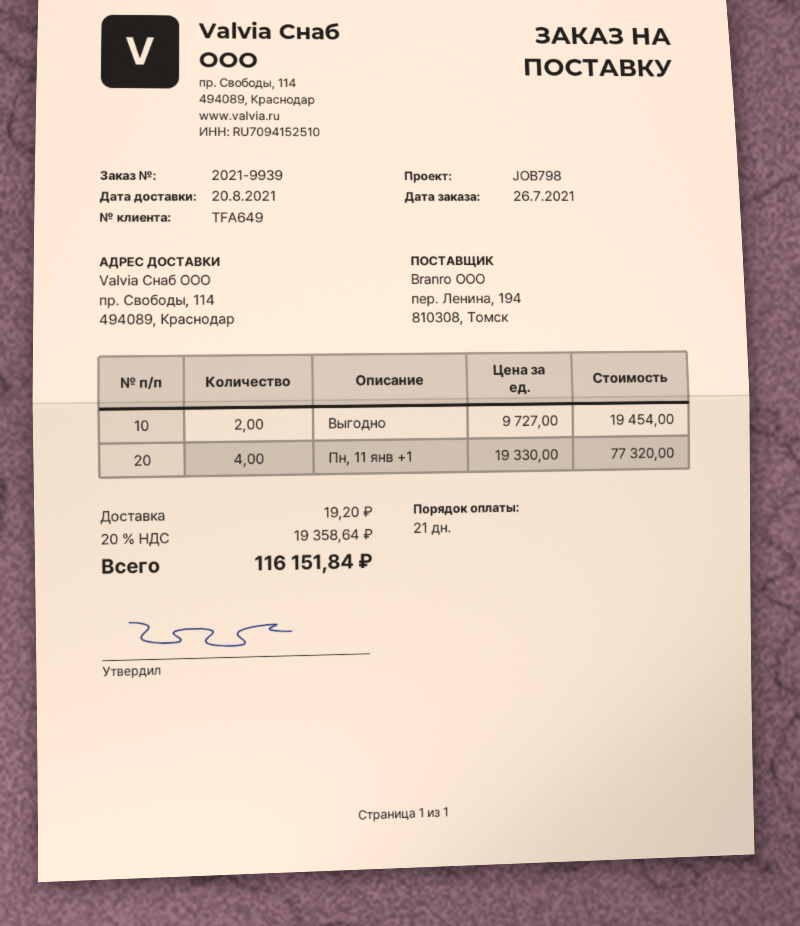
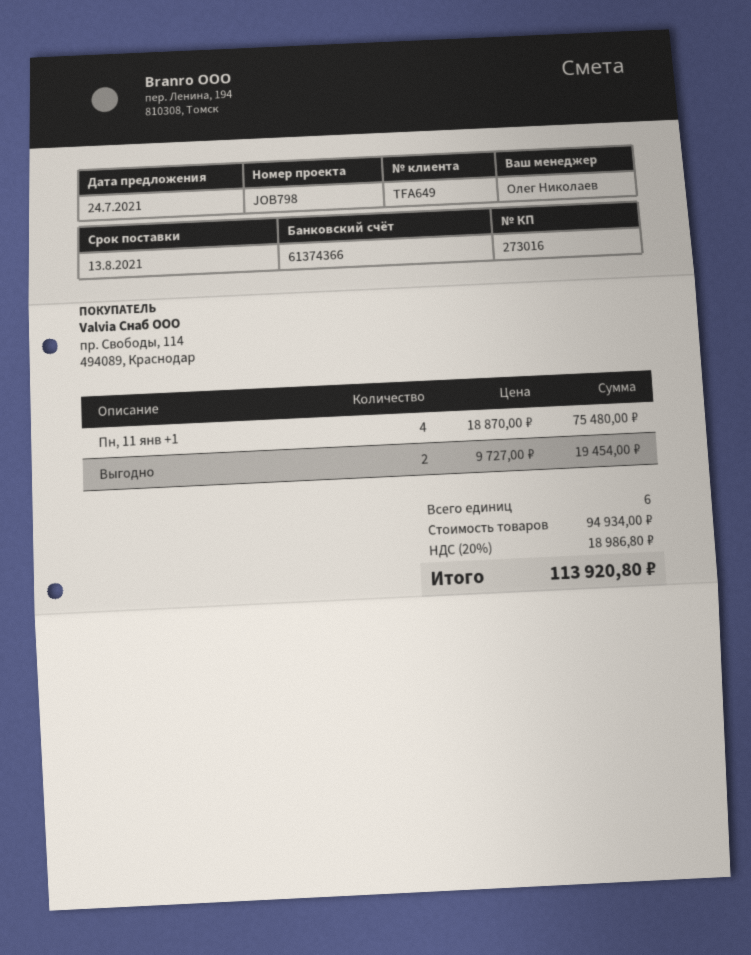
delivery date: 2021-08-20 -> 2021-08-13
Пн, 11 янв +1: 4 x 19330.00 = 77320.00 -> 4 x 18870.00 = 75480.00
shipping: 19.20 -> none
tax: 20% = 19358.64 -> 20% = 18986.80
total: 116151.84 -> 113920.80

